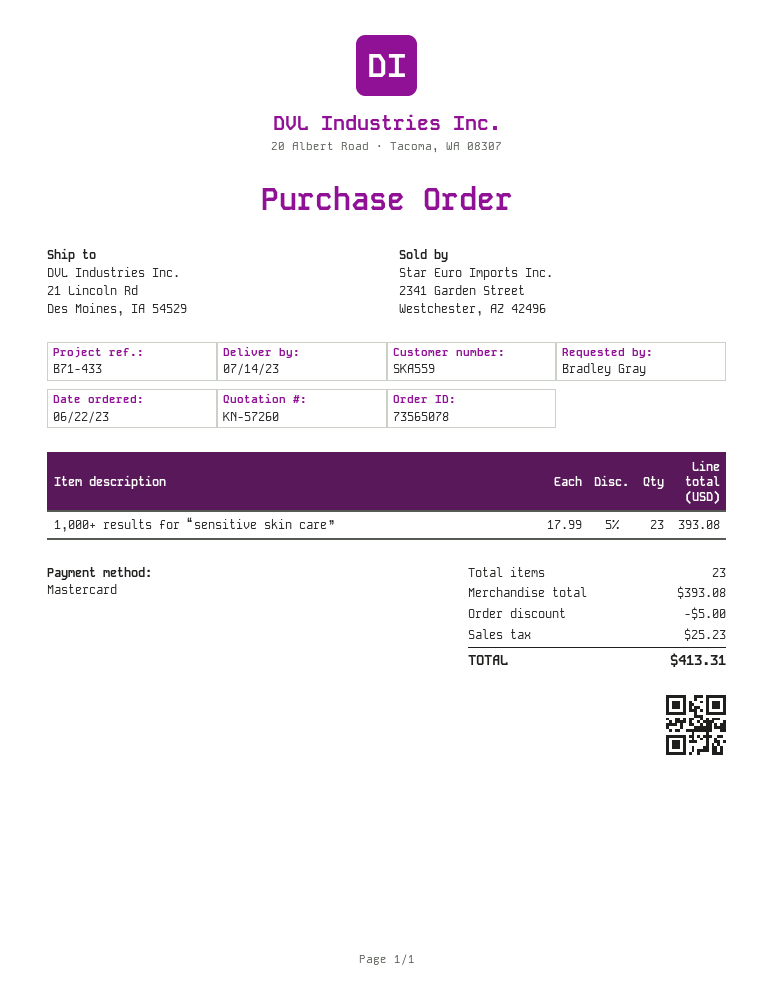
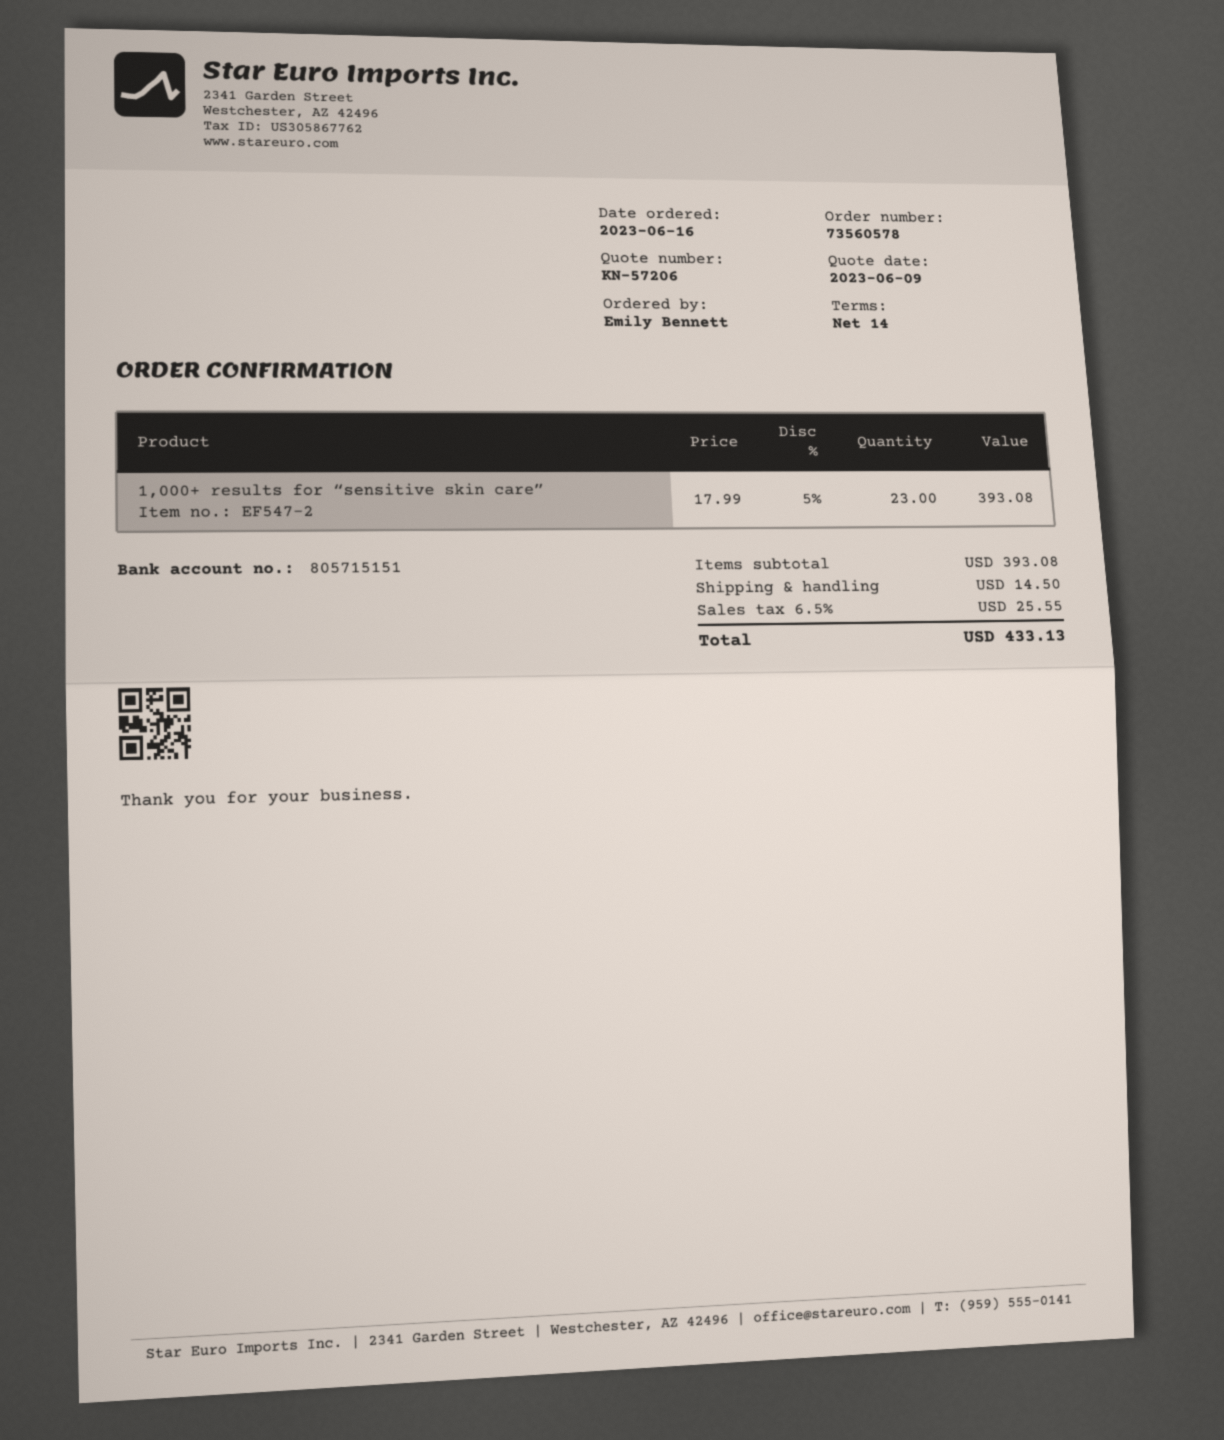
quote number: KN-57260 -> KN-57206
order number: 73565078 -> 73560578
order date: 2023-06-22 -> 2023-06-16
ordered by: Bradley Gray -> Emily Bennett
discount: 5.00 -> none
shipping: none -> 14.50
tax: 25.23 -> 25.55
total: 413.31 -> 433.13

